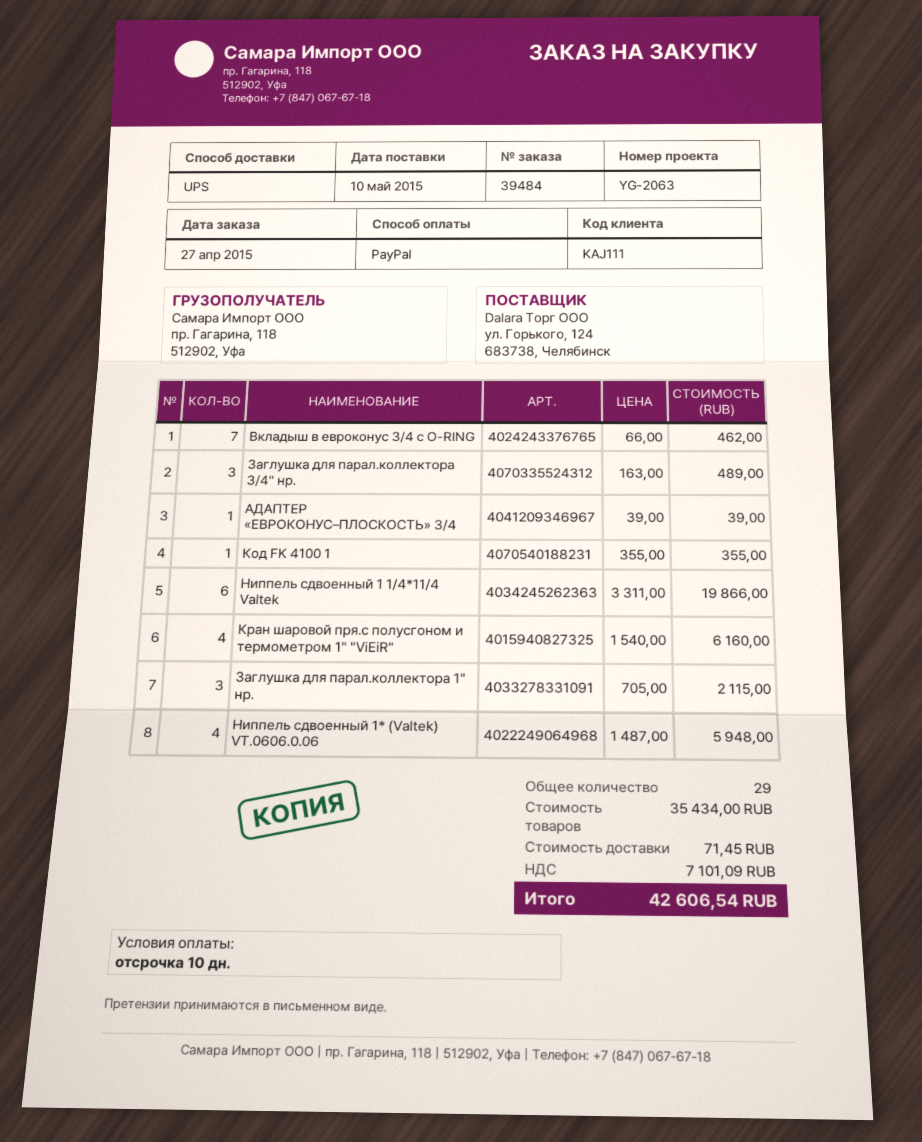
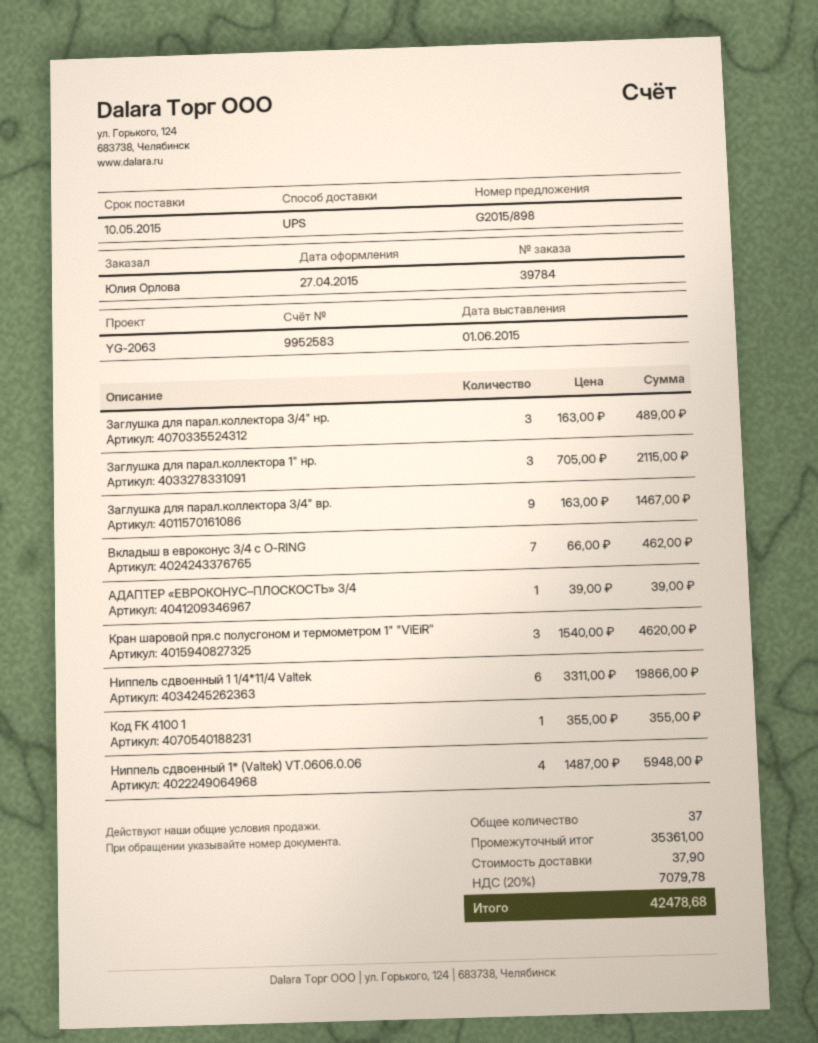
order number: 39484 -> 39784
Кран шаровой пря.с полусгоном и термометром 1" "ViEiR": 4 x 1540.00 = 6160.00 -> 3 x 1540.00 = 4620.00
Заглушка для парал.коллектора 3/4" вр.: none -> 9 x 163.00 = 1467.00
total quantity: 29 -> 37
subtotal: 35434.00 -> 35361.00
shipping: 71.45 -> 37.90
tax: 7101.09 -> 7079.78
total: 42606.54 -> 42478.68

